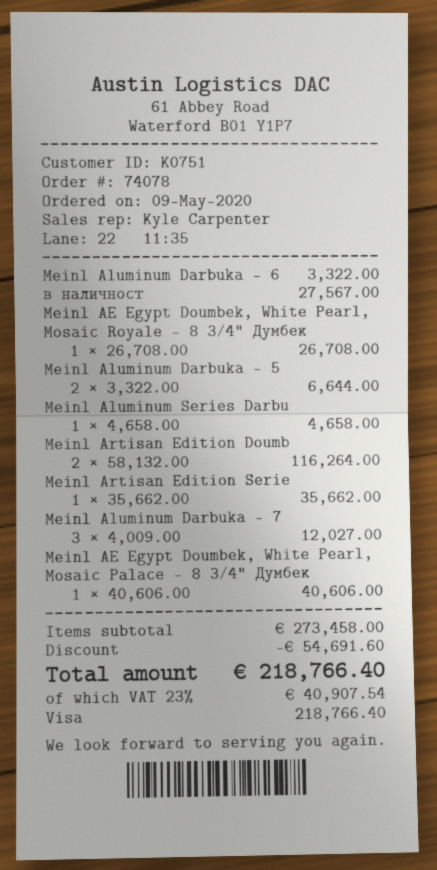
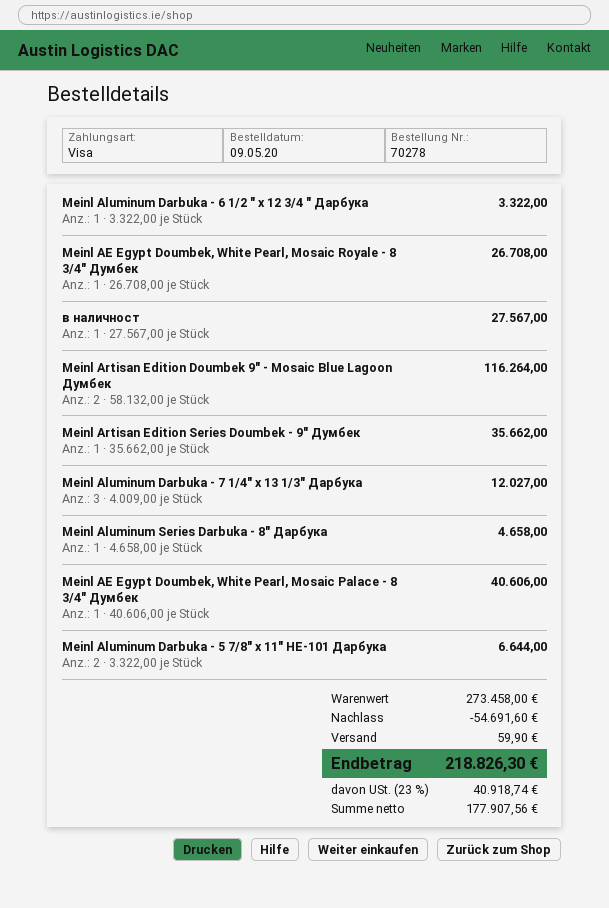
order number: 74078 -> 70278
shipping: none -> 59.90
tax: 23% = 40907.54 -> 23% = 40918.74
total: 218766.40 -> 218826.30

